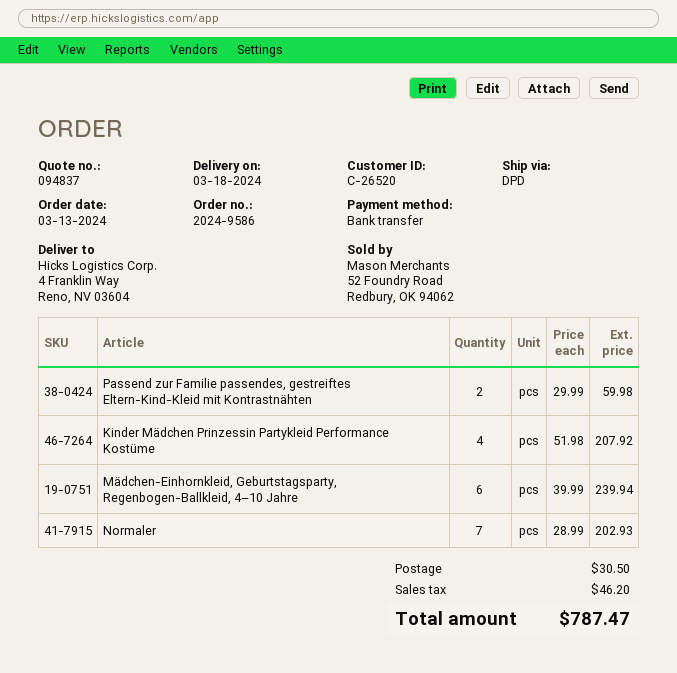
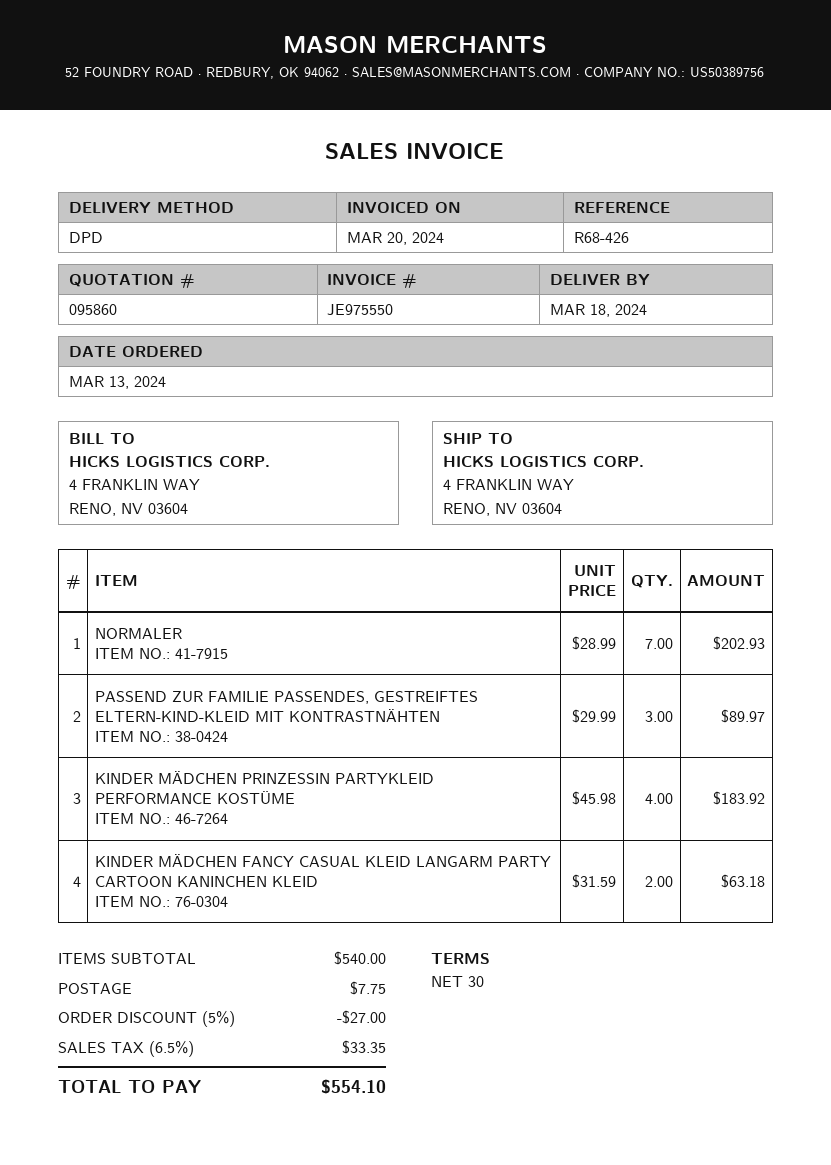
quote number: 094837 -> 095860
Passend zur Familie passendes, gestreiftes Eltern-Kind-Kleid mit Kontrastnähten: 2 x 29.99 = 59.98 -> 3 x 29.99 = 89.97
Kinder Mädchen Prinzessin Partykleid Performance Kostüme: 4 x 51.98 = 207.92 -> 4 x 45.98 = 183.92
Mädchen-Einhornkleid, Geburtstagsparty, Regenbogen-Ballkleid, 4–10 Jahre: 6 x 39.99 = 239.94 -> none
KINDER MÄDCHEN FANCY CASUAL KLEID LANGARM PARTY CARTOON KANINCHEN KLEID: none -> 2 x 31.59 = 63.18
discount: none -> 5% = 27.00
shipping: 30.50 -> 7.75
tax: 46.20 -> 33.35
total: 787.47 -> 554.10

